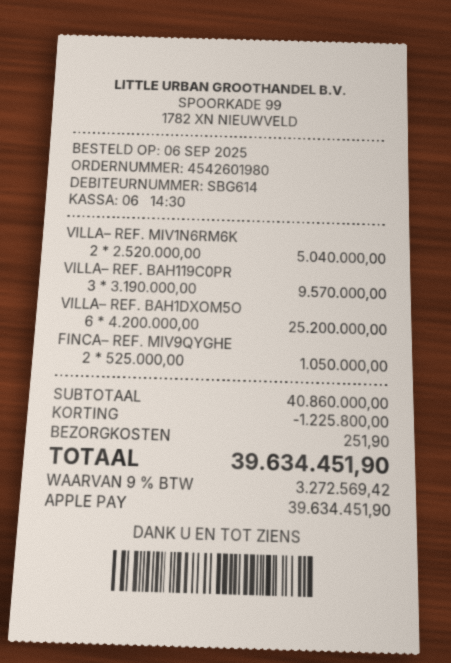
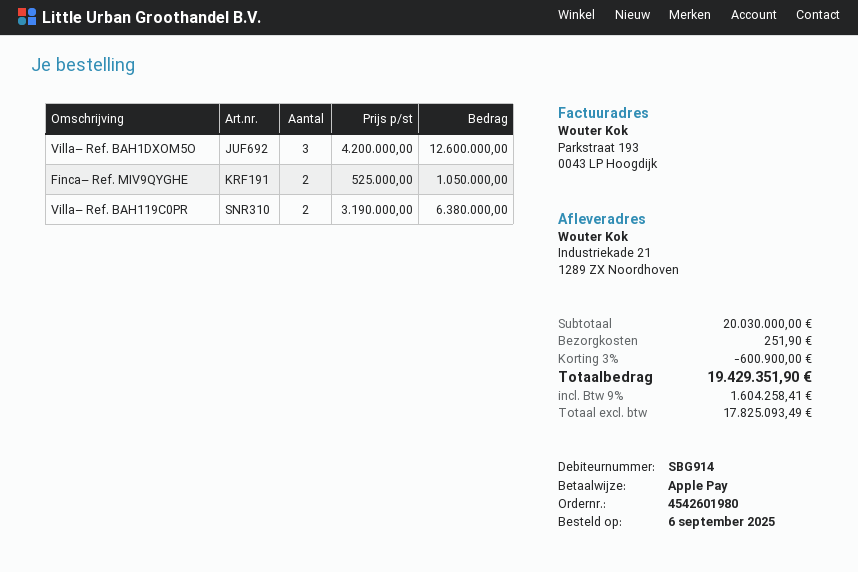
customer number: SBG614 -> SBG914
VILLA– REF. MIV1N6RM6K: 2 x 2520000.00 = 5040000.00 -> none
VILLA– REF. BAH119C0PR: 3 x 3190000.00 = 9570000.00 -> 2 x 3190000.00 = 6380000.00
VILLA– REF. BAH1DXOM5O: 6 x 4200000.00 = 25200000.00 -> 3 x 4200000.00 = 12600000.00
subtotal: 40860000.00 -> 20030000.00
discount: 1225800.00 -> 600900.00
tax: 9% = 3272569.42 -> 9% = 1604258.41
total: 39634451.90 -> 19429351.90

